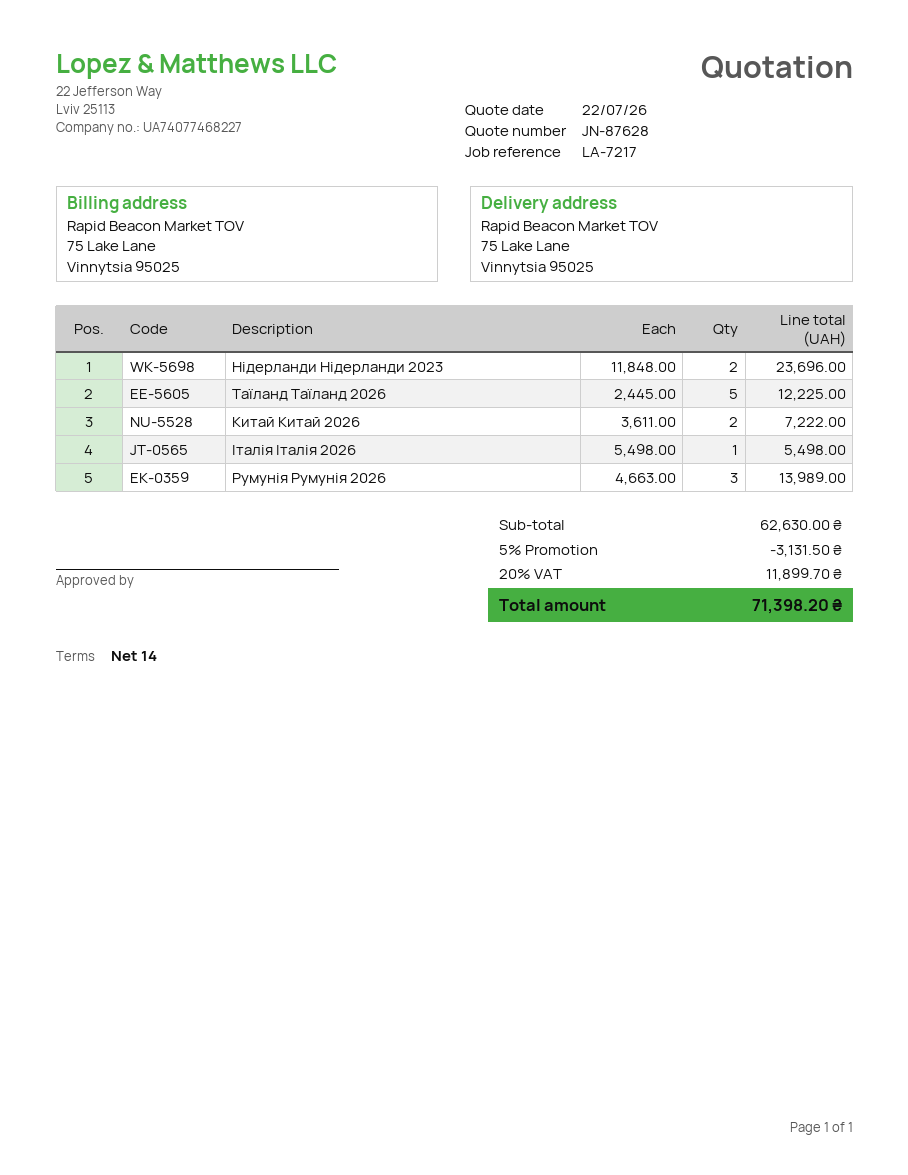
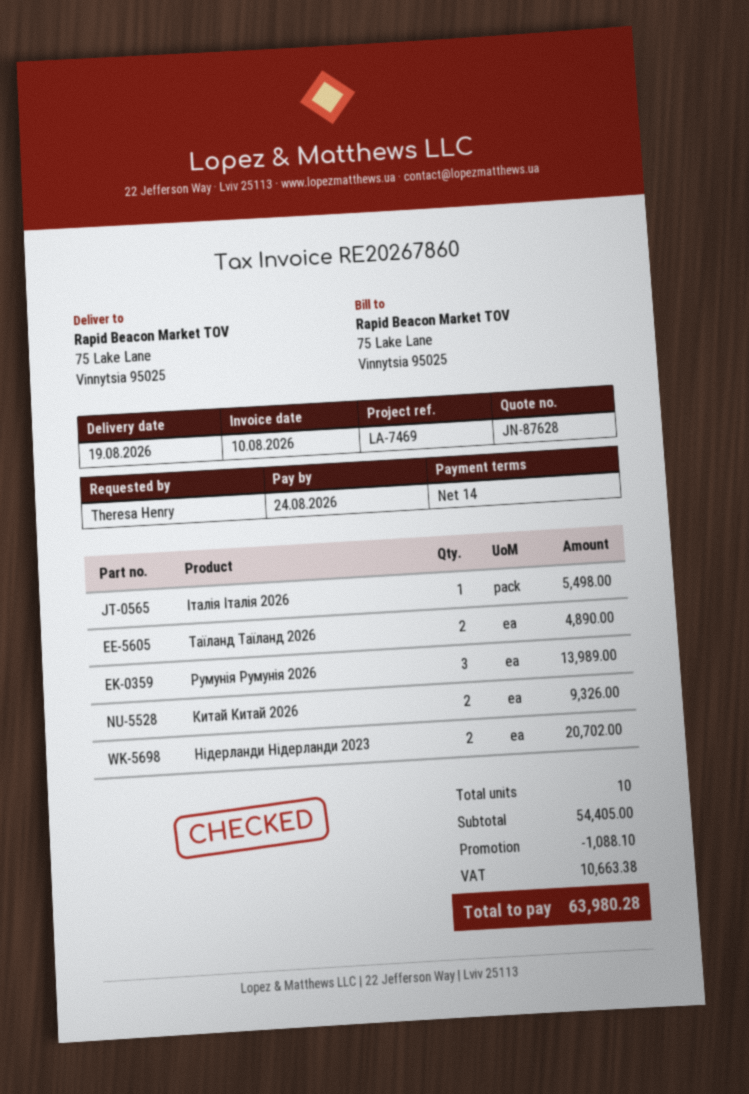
reference: LA-7217 -> LA-7469
Нідерланди Нідерланди 2023: 2 for 23696.00 -> 2 for 20702.00
Таїланд Таїланд 2026: 5 for 12225.00 -> 2 for 4890.00
Китай Китай 2026: 2 for 7222.00 -> 2 for 9326.00
subtotal: 62630.00 -> 54405.00
discount: 3131.50 -> 1088.10
tax: 11899.70 -> 10663.38
total: 71398.20 -> 63980.28

